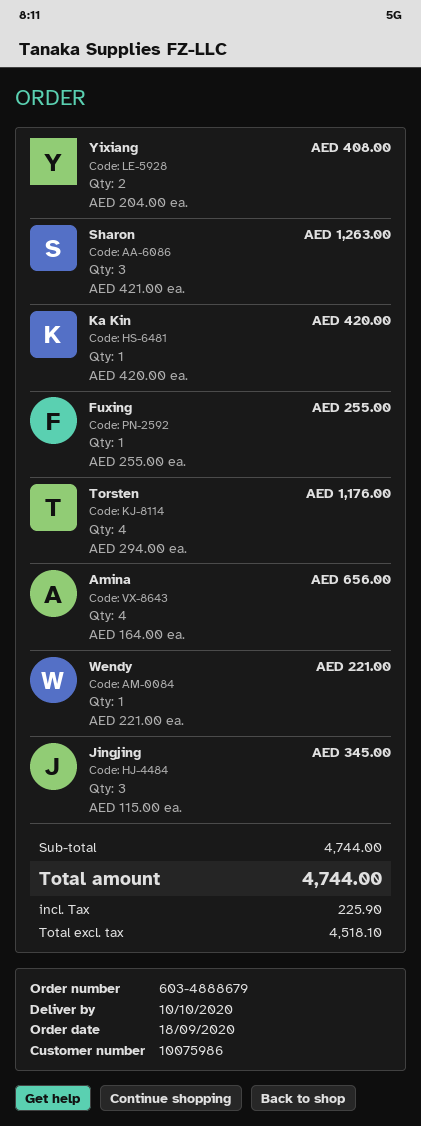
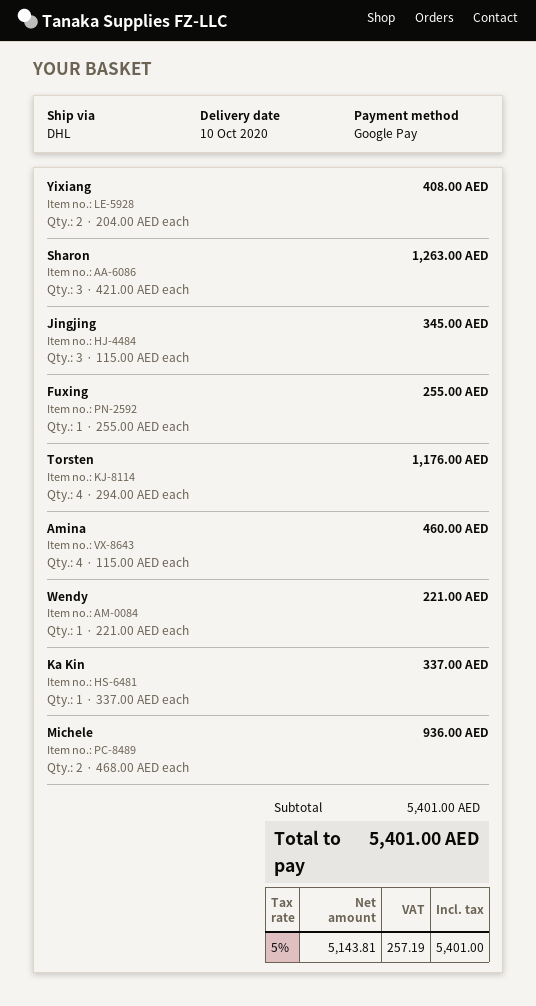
Ka Kin: 1 x 420.00 = 420.00 -> 1 x 337.00 = 337.00
Amina: 4 x 164.00 = 656.00 -> 4 x 115.00 = 460.00
Michele: none -> 2 x 468.00 = 936.00
subtotal: 4744.00 -> 5401.00
net: 4518.10 -> 5143.81
tax: 225.90 -> 257.19
total: 4744.00 -> 5401.00

